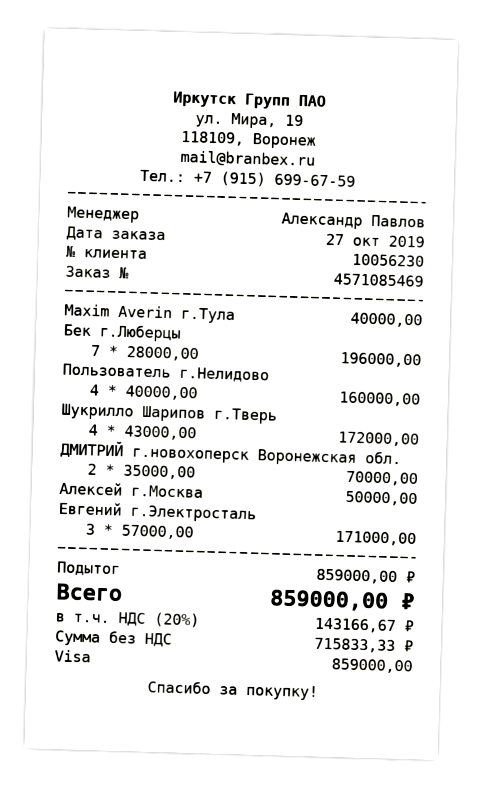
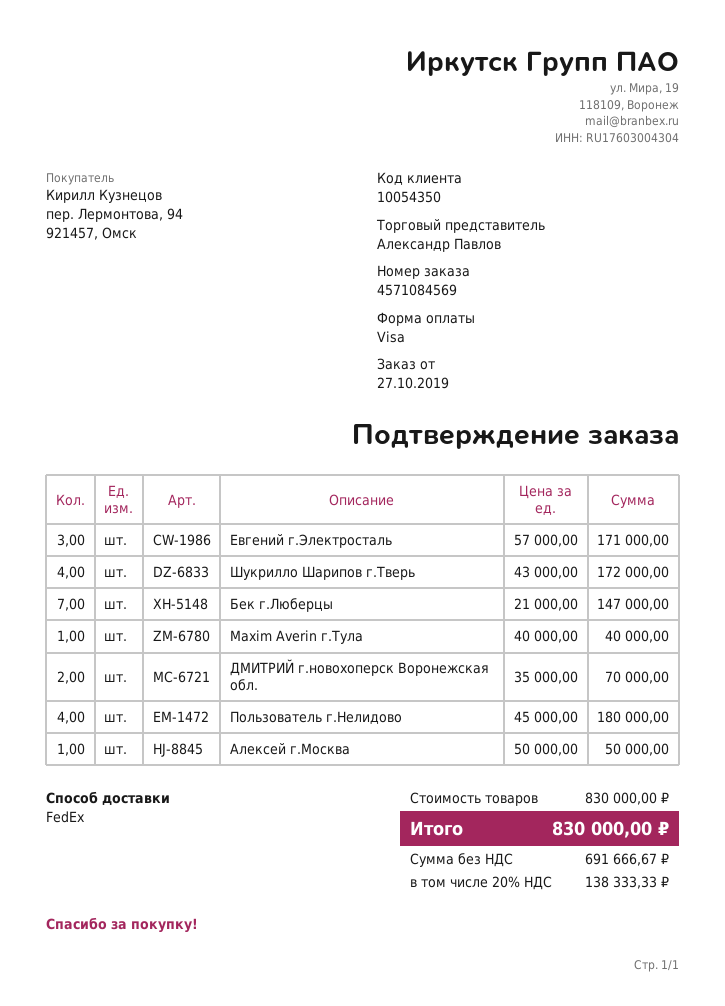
order number: 4571085469 -> 4571084569
customer number: 10056230 -> 10054350
Бек г.Люберцы: 7 x 28000.00 = 196000.00 -> 7 x 21000.00 = 147000.00
Пользователь г.Нелидово: 4 x 40000.00 = 160000.00 -> 4 x 45000.00 = 180000.00
subtotal: 859000.00 -> 830000.00
net: 715833.33 -> 691666.67
tax: 20% = 143166.67 -> 20% = 138333.33
total: 859000.00 -> 830000.00

